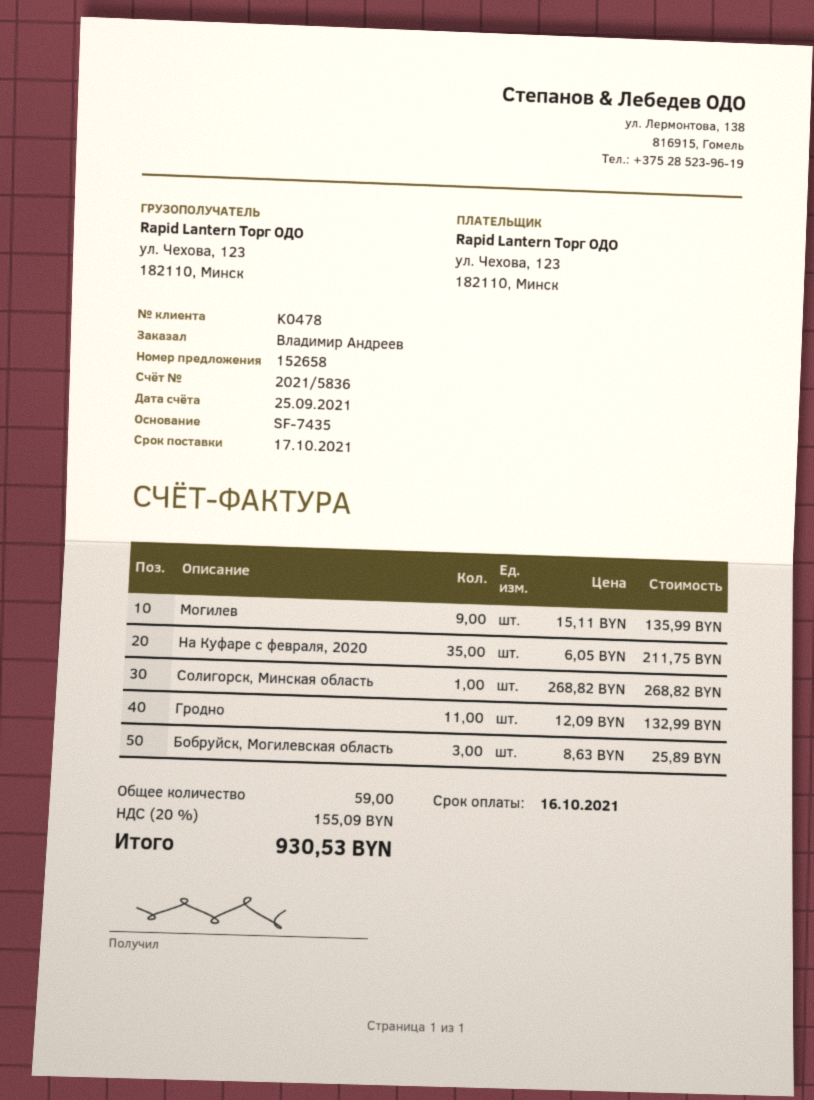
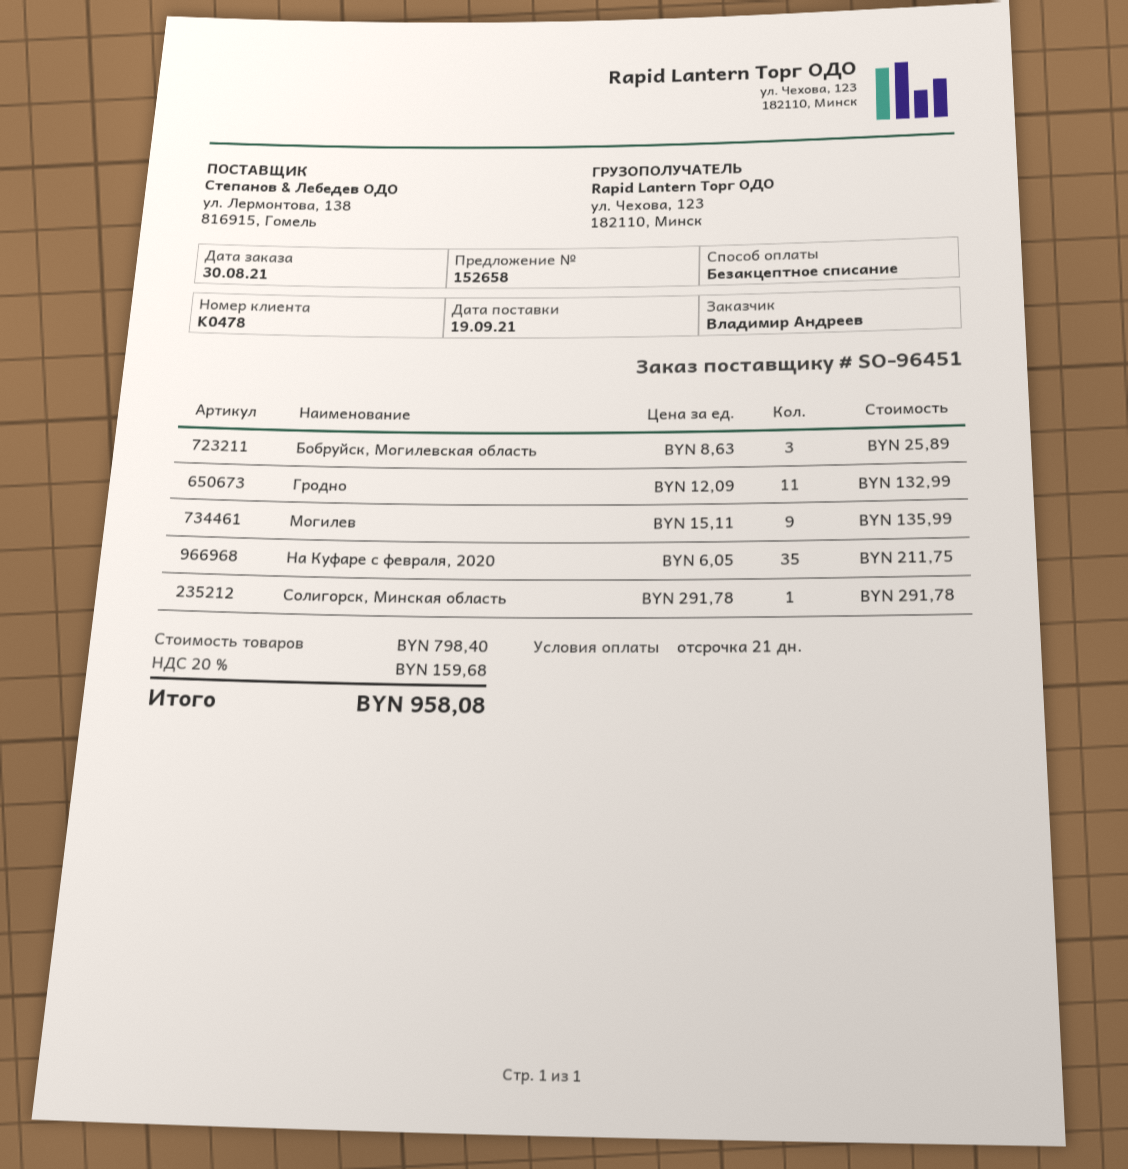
delivery date: 2021-10-17 -> 2021-09-19
Солигорск, Минская область: 1 x 268.82 = 268.82 -> 1 x 291.78 = 291.78
tax: 20% = 155.09 -> 20% = 159.68
total: 930.53 -> 958.08

